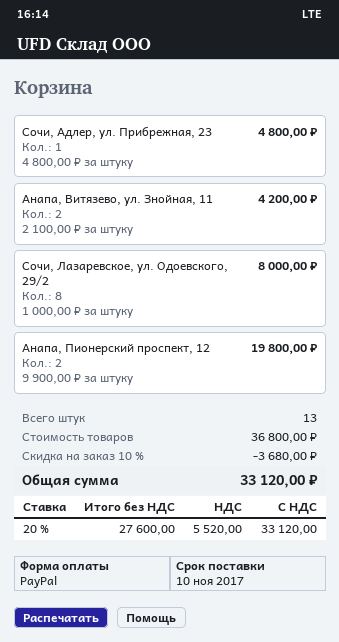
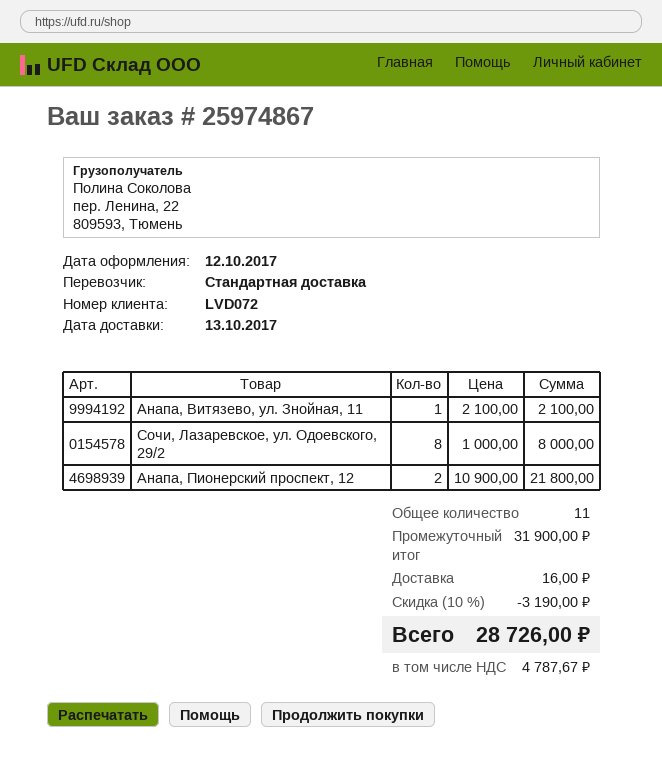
delivery date: 2017-11-10 -> 2017-10-13
Сочи, Адлер, ул. Прибрежная, 23: 1 x 4800.00 = 4800.00 -> none
Анапа, Витязево, ул. Знойная, 11: 2 x 2100.00 = 4200.00 -> 1 x 2100.00 = 2100.00
Анапа, Пионерский проспект, 12: 2 x 9900.00 = 19800.00 -> 2 x 10900.00 = 21800.00
total quantity: 13 -> 11
subtotal: 36800.00 -> 31900.00
discount: 10% = 3680.00 -> 10% = 3190.00
shipping: none -> 16.00
tax: 5520.00 -> 4787.67
total: 33120.00 -> 28726.00

